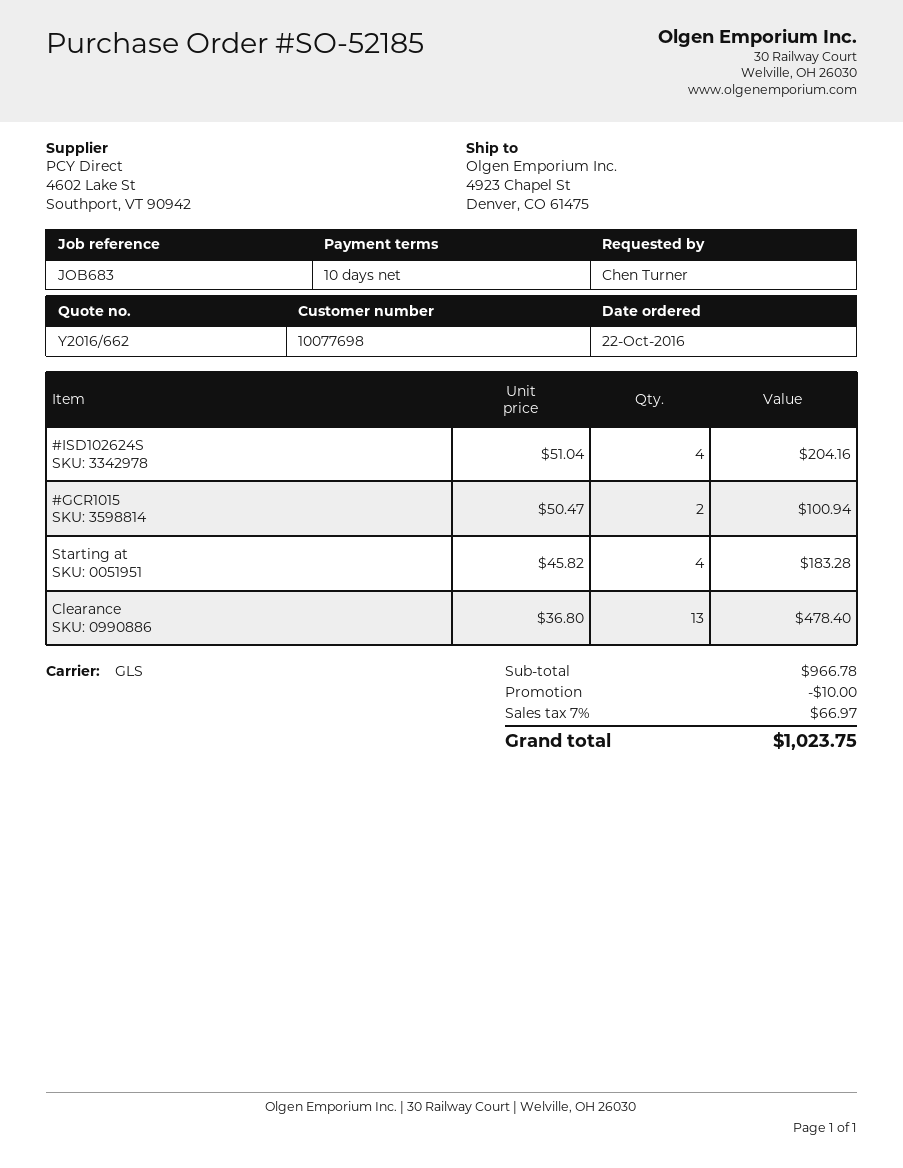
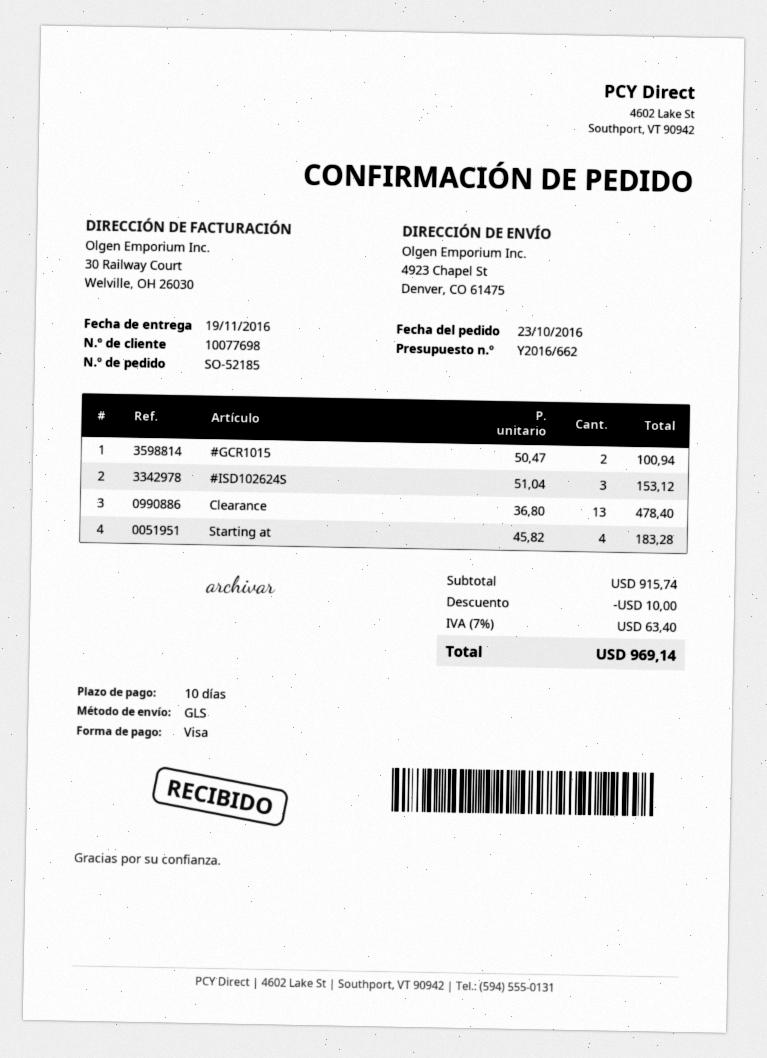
order date: 2016-10-22 -> 2016-10-23
#ISD102624S: 4 x 51.04 = 204.16 -> 3 x 51.04 = 153.12
subtotal: 966.78 -> 915.74
tax: 7% = 66.97 -> 7% = 63.40
total: 1023.75 -> 969.14

